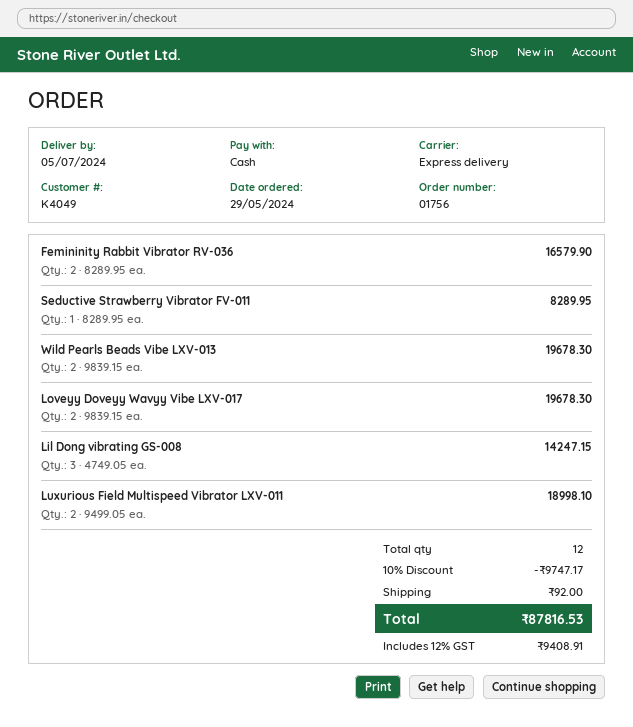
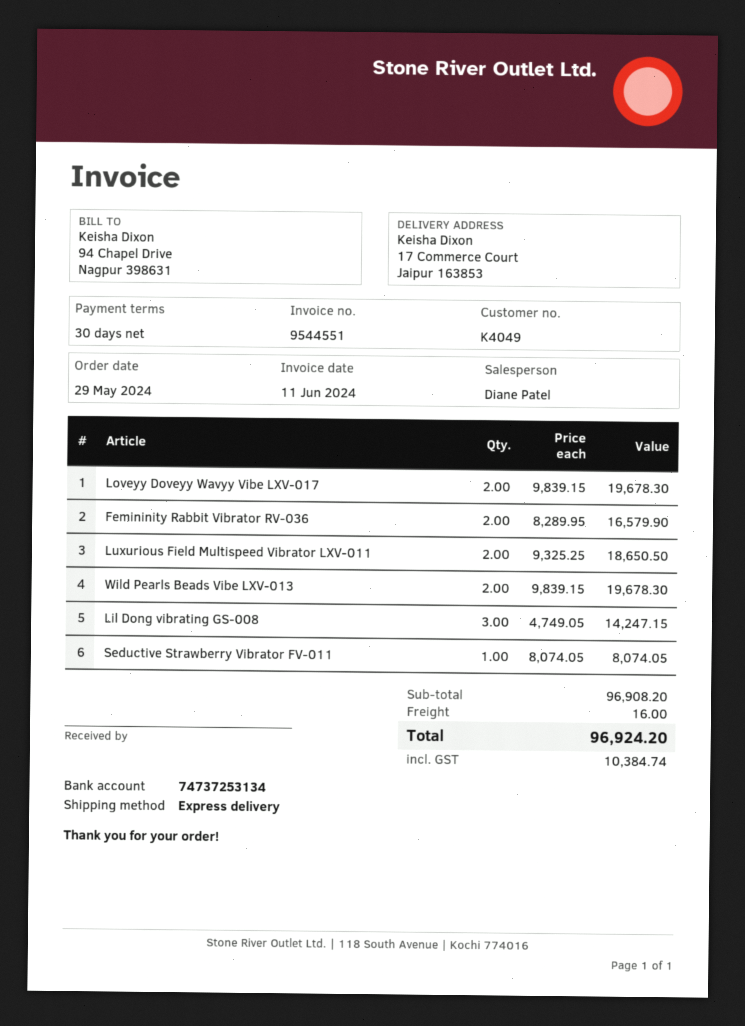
Seductive Strawberry Vibrator FV-011: 1 x 8289.95 = 8289.95 -> 1 x 8074.05 = 8074.05
Luxurious Field Multispeed Vibrator LXV-011: 2 x 9499.05 = 18998.10 -> 2 x 9325.25 = 18650.50
discount: 10% = 9747.17 -> none
shipping: 92.00 -> 16.00
tax: 9408.91 -> 10384.74
total: 87816.53 -> 96924.20

